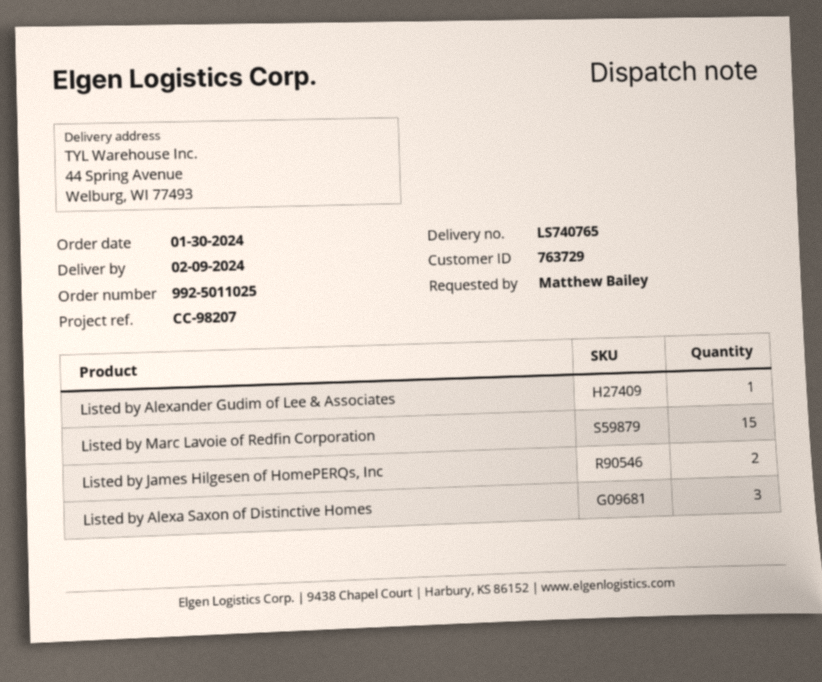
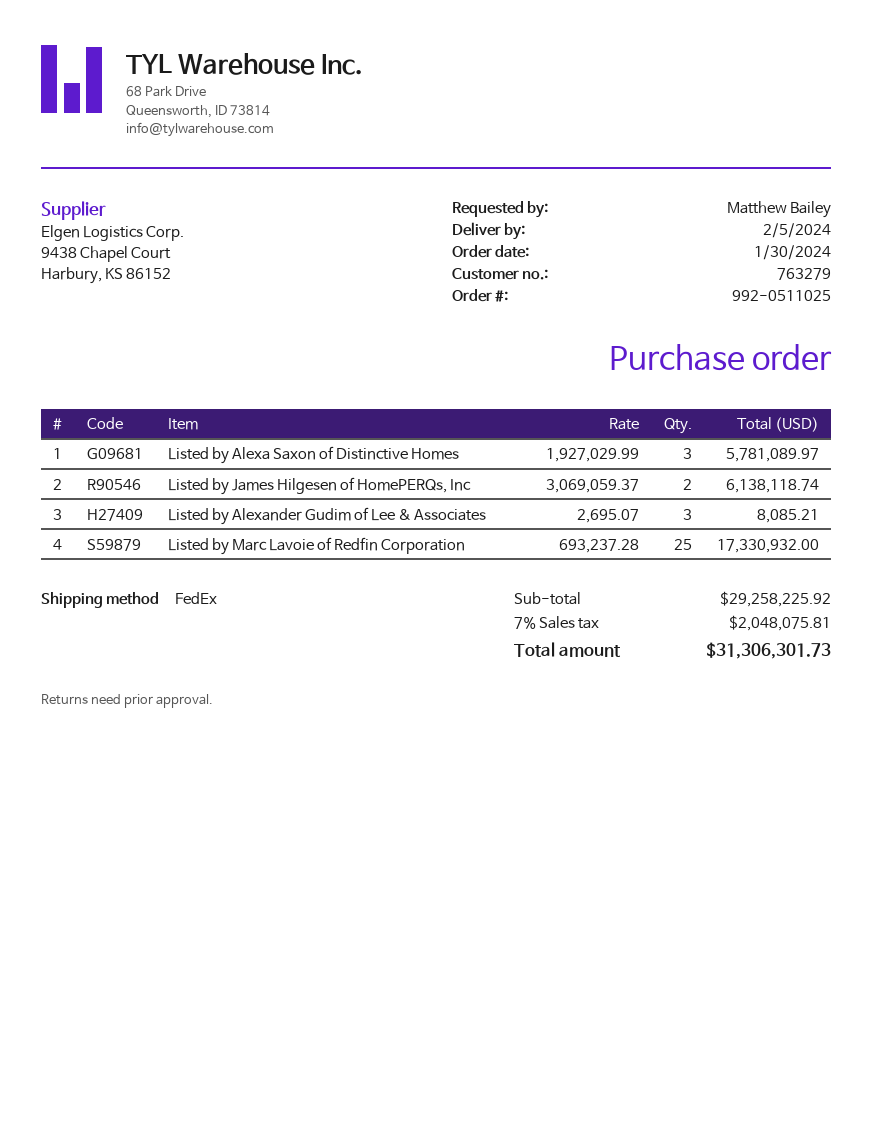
order number: 992-5011025 -> 992-0511025
delivery date: 2024-02-09 -> 2024-02-05
customer number: 763729 -> 763279
Listed by Alexander Gudim of Lee & Associates: 1 -> 3
Listed by Marc Lavoie of Redfin Corporation: 15 -> 25

